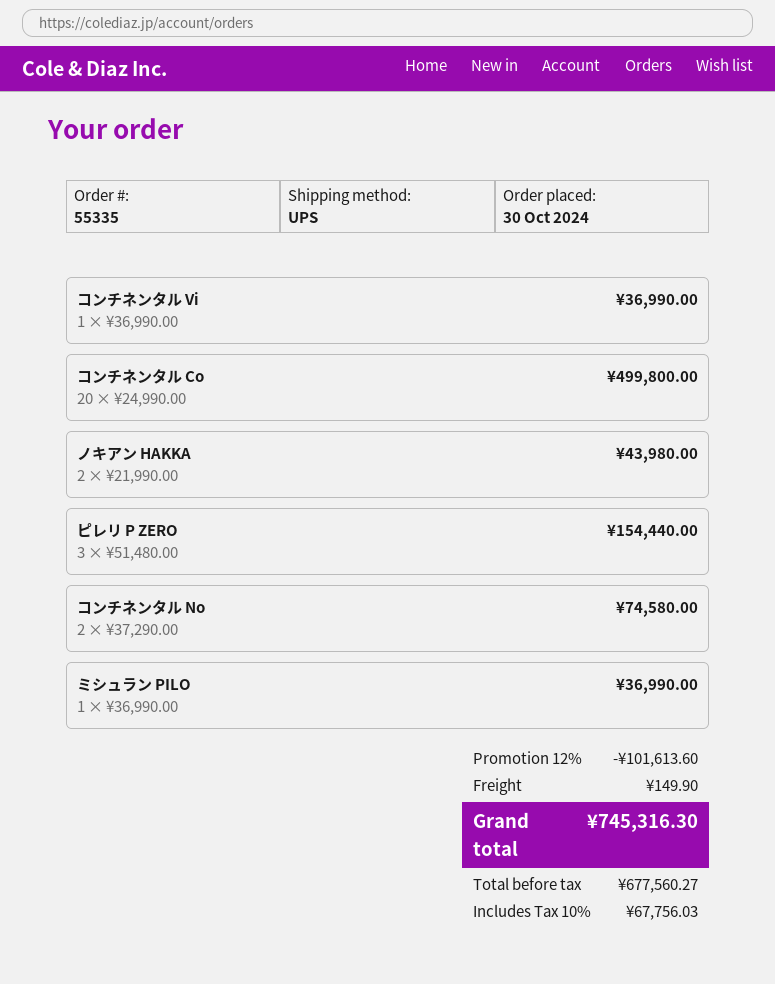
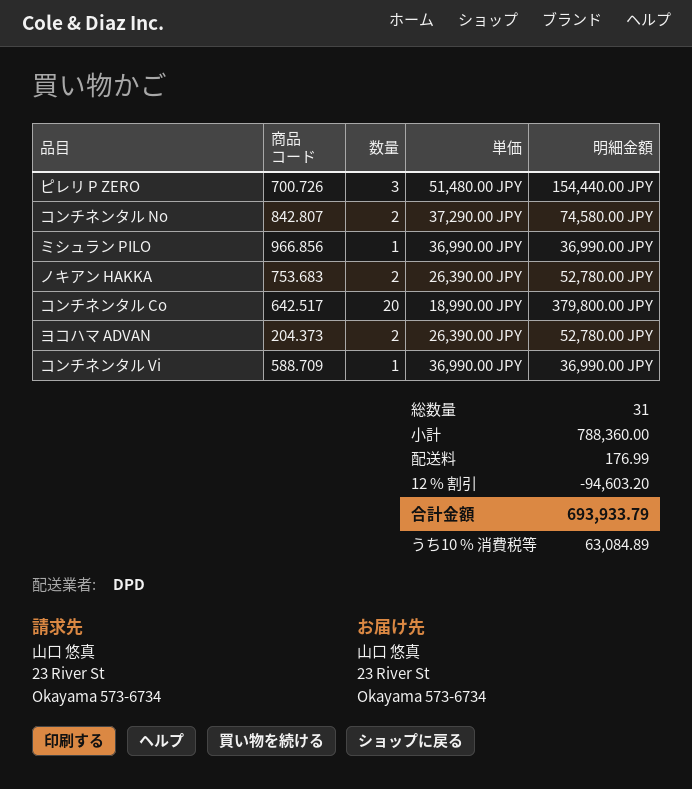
shipping method: UPS -> DPD
コンチネンタル Co: 20 x 24990.00 = 499800.00 -> 20 x 18990.00 = 379800.00
ノキアン HAKKA: 2 x 21990.00 = 43980.00 -> 2 x 26390.00 = 52780.00
ヨコハマ ADVAN: none -> 2 x 26390.00 = 52780.00
discount: 12% = 101613.60 -> 12% = 94603.20
shipping: 149.90 -> 176.99
tax: 10% = 67756.03 -> 10% = 63084.89
total: 745316.30 -> 693933.79

